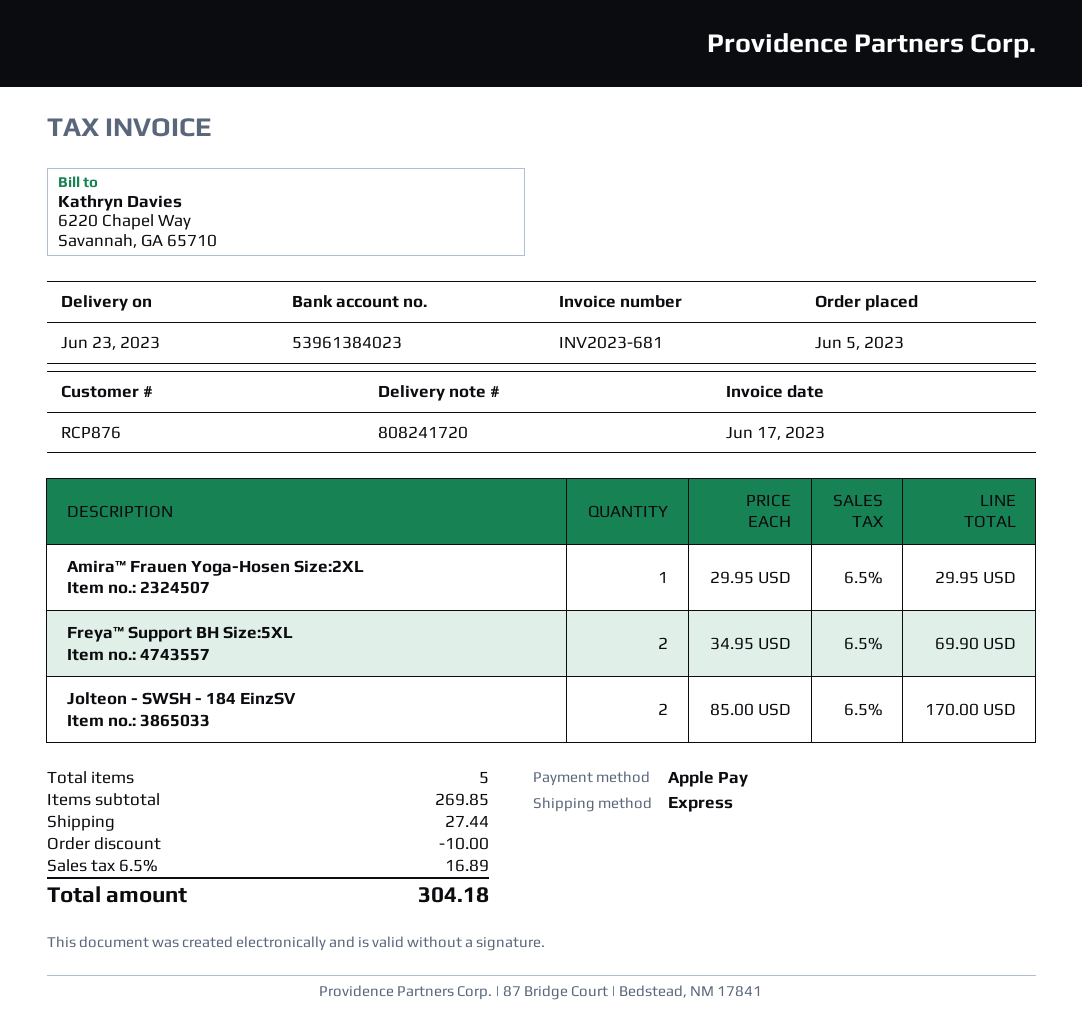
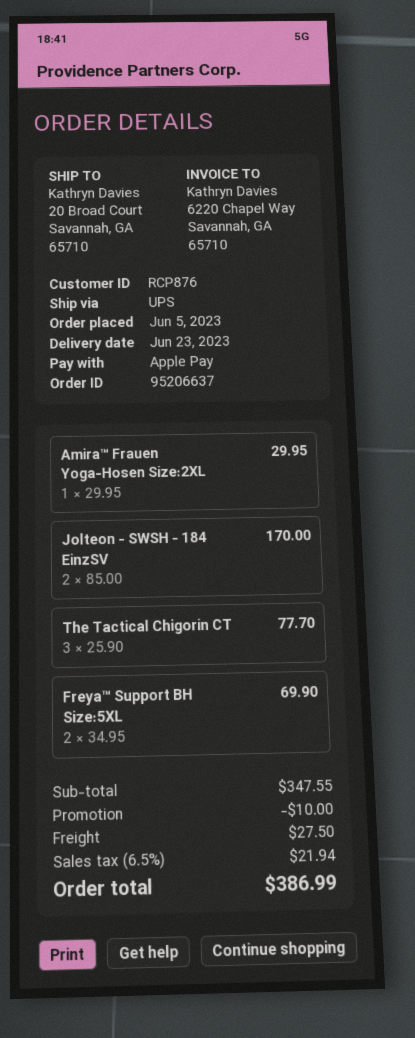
shipping method: express -> UPS
The Tactical Chigorin CT: none -> 3 x 25.90 = 77.70
subtotal: 269.85 -> 347.55
shipping: 27.44 -> 27.50
tax: 6.5% = 16.89 -> 6.5% = 21.94
total: 304.18 -> 386.99

